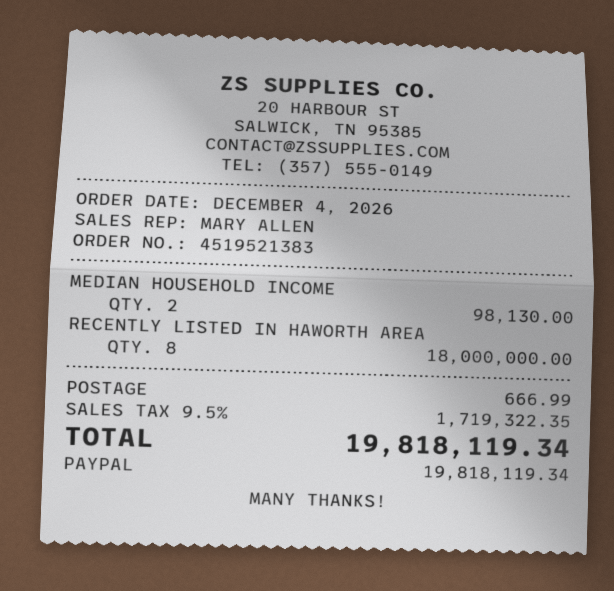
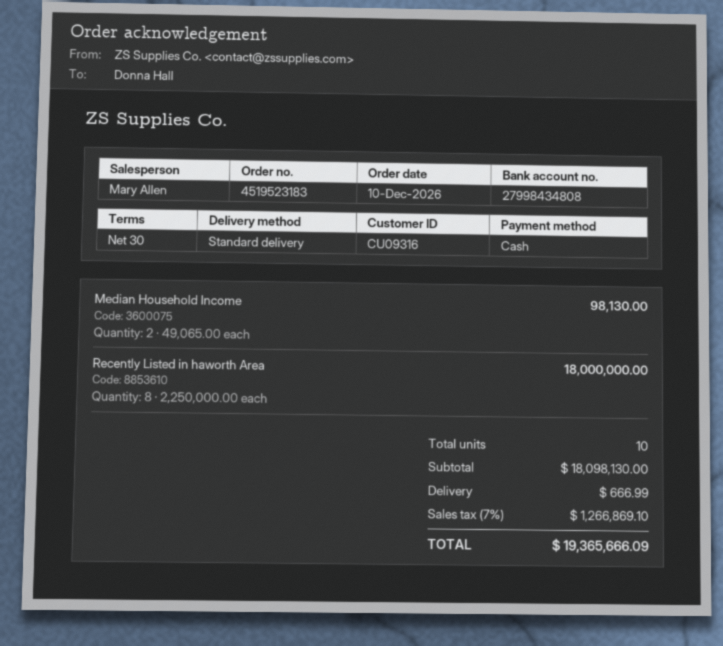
order number: 4519521383 -> 4519523183
order date: 2026-12-04 -> 2026-12-10
payment method: PayPal -> cash
tax: 9.5% = 1719322.35 -> 7% = 1266869.10
total: 19818119.34 -> 19365666.09

